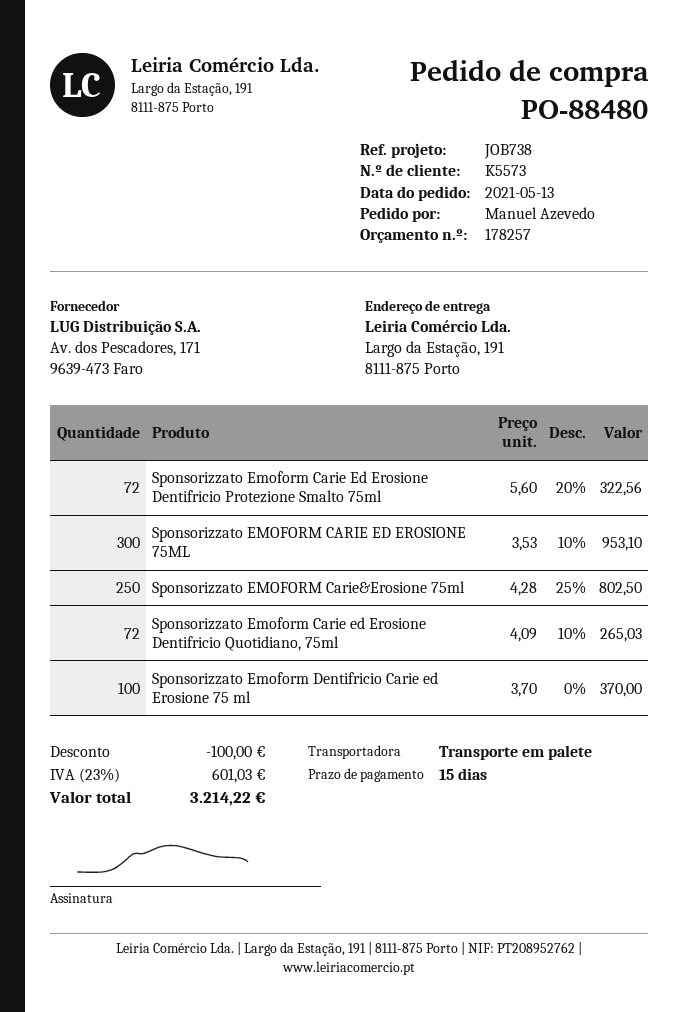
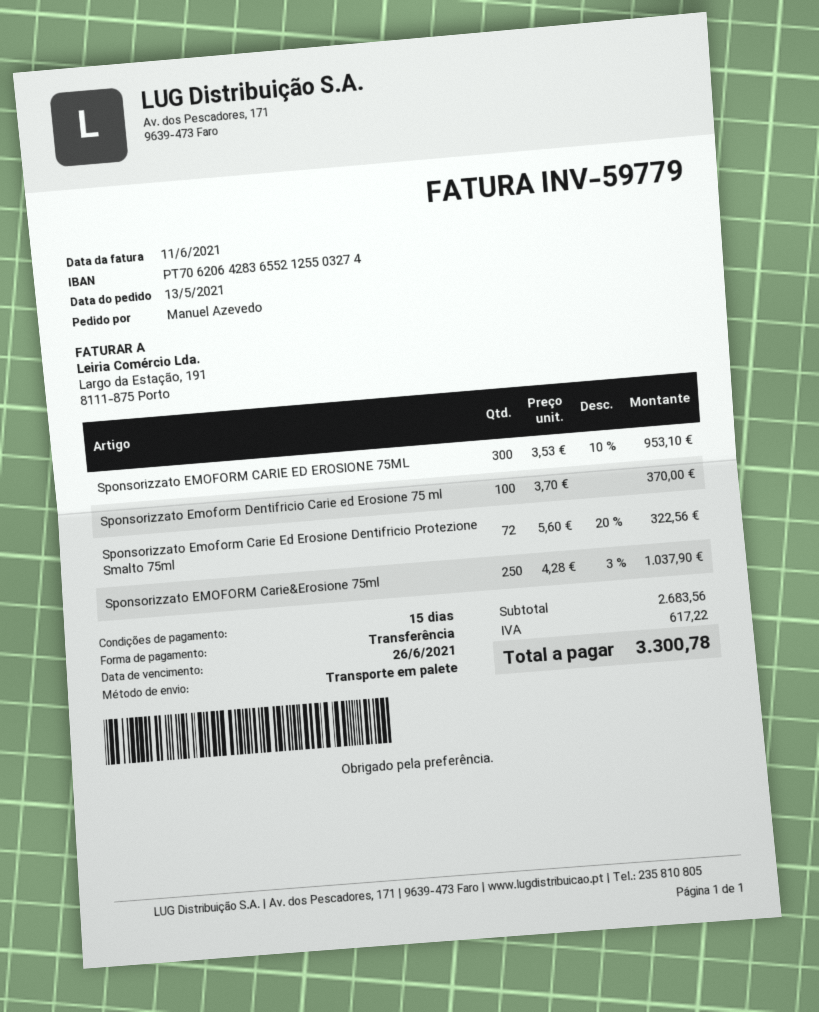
Sponsorizzato EMOFORM Carie&Erosione 75ml: 250 x 4.28 - 25% = 802.50 -> 250 x 4.28 - 3% = 1037.90
Sponsorizzato Emoform Carie ed Erosione Dentifricio Quotidiano, 75ml: 72 x 4.09 - 10% = 265.03 -> none
discount: 100.00 -> none
tax: 601.03 -> 617.22
total: 3214.22 -> 3300.78

